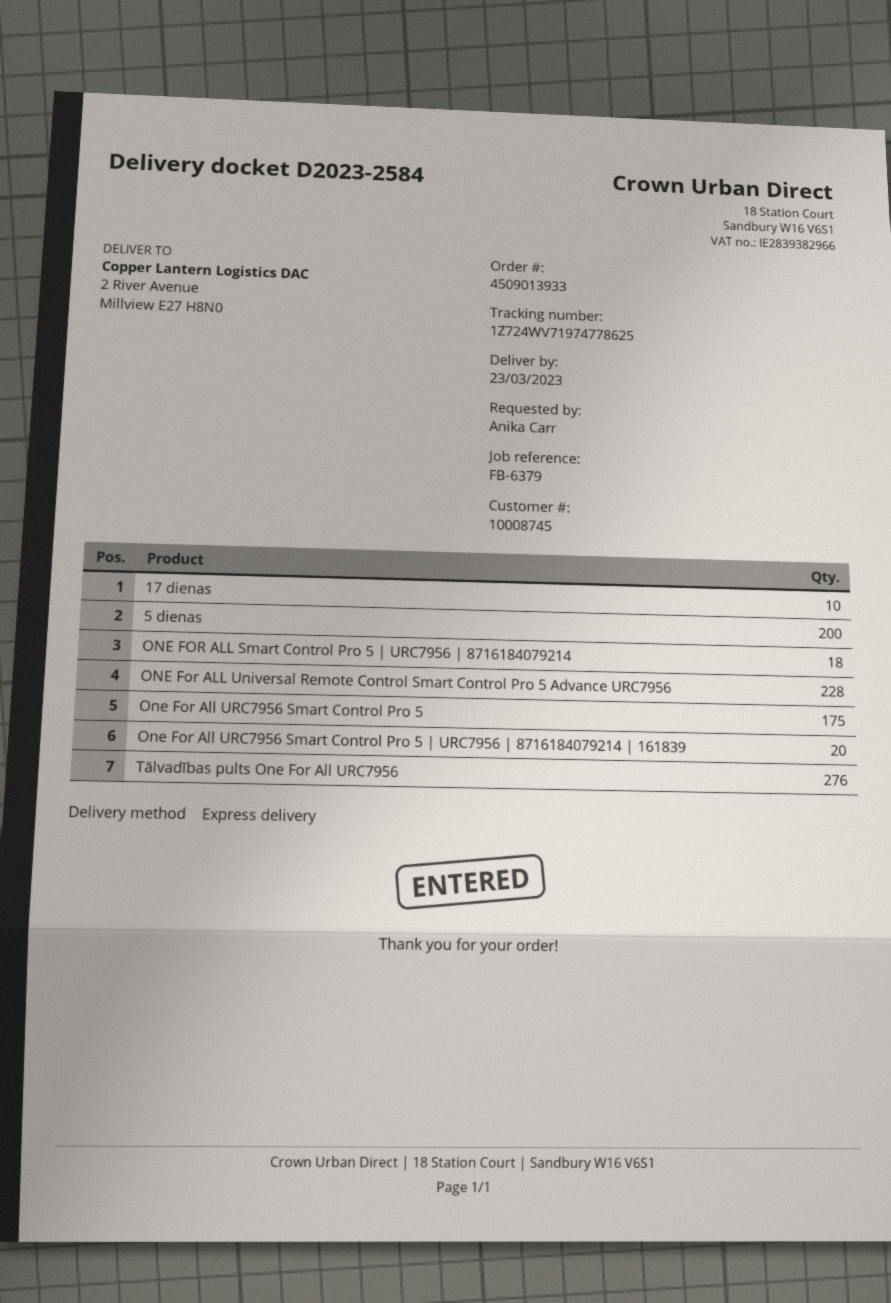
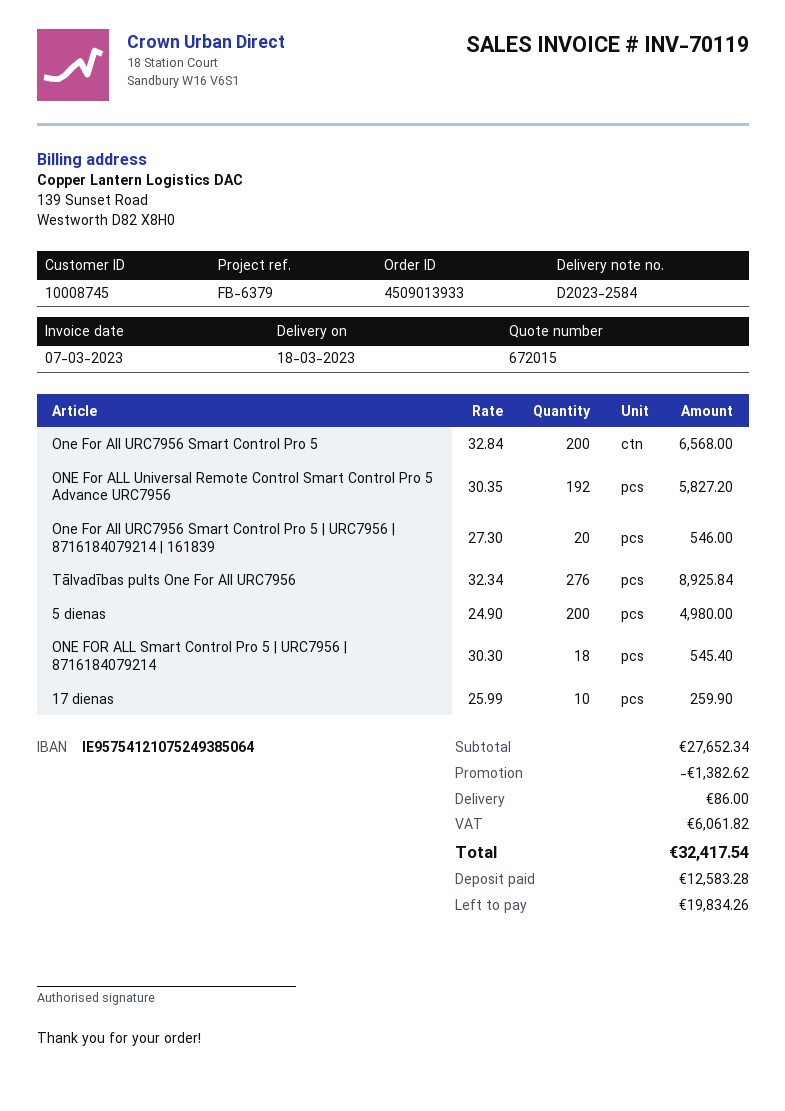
delivery date: 2023-03-23 -> 2023-03-18
ONE For ALL Universal Remote Control Smart Control Pro 5 Advance URC7956: 228 -> 192
One For All URC7956 Smart Control Pro 5: 175 -> 200

